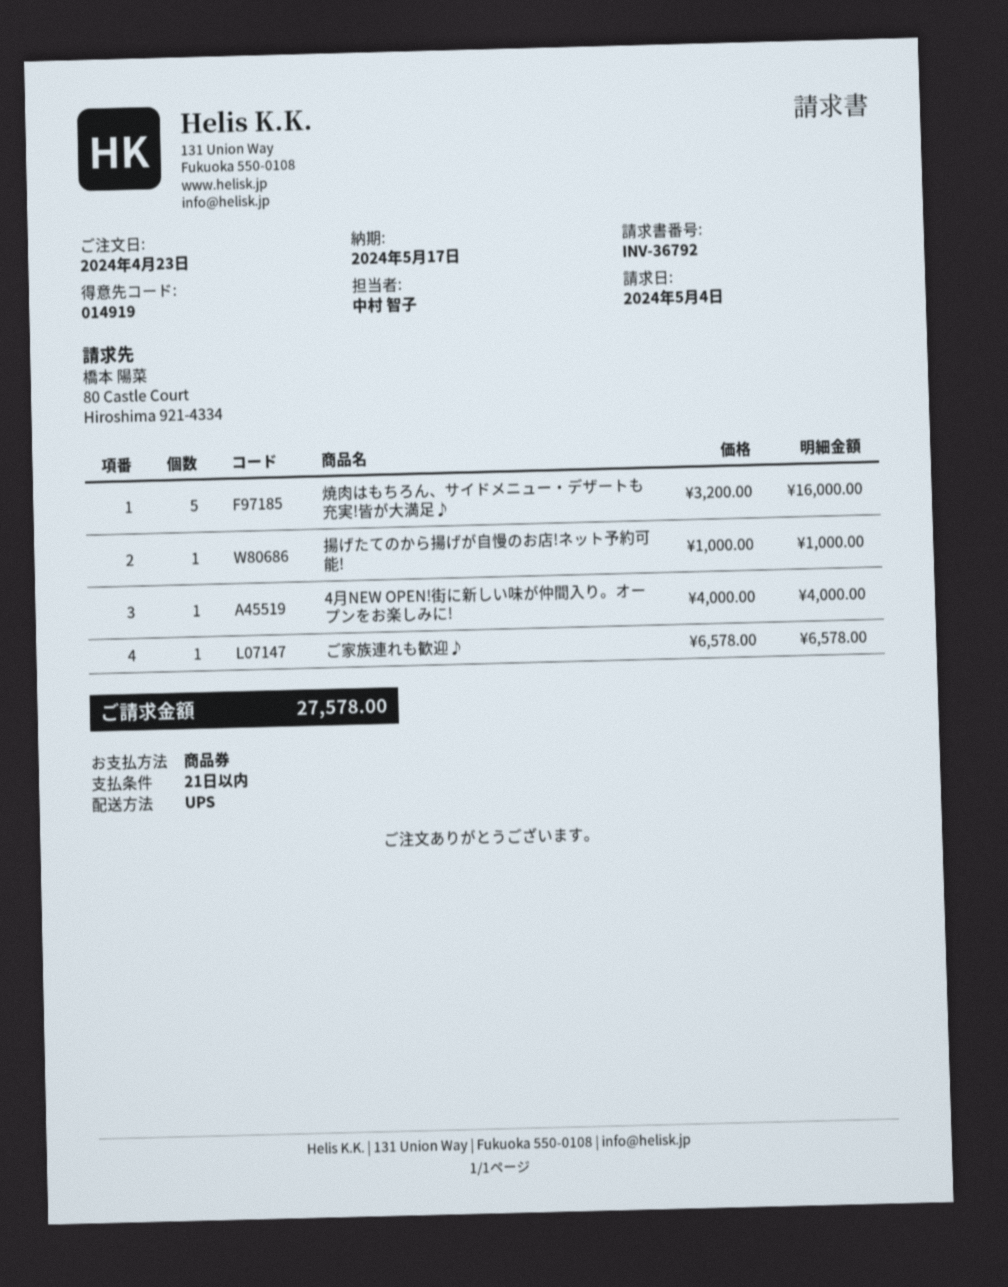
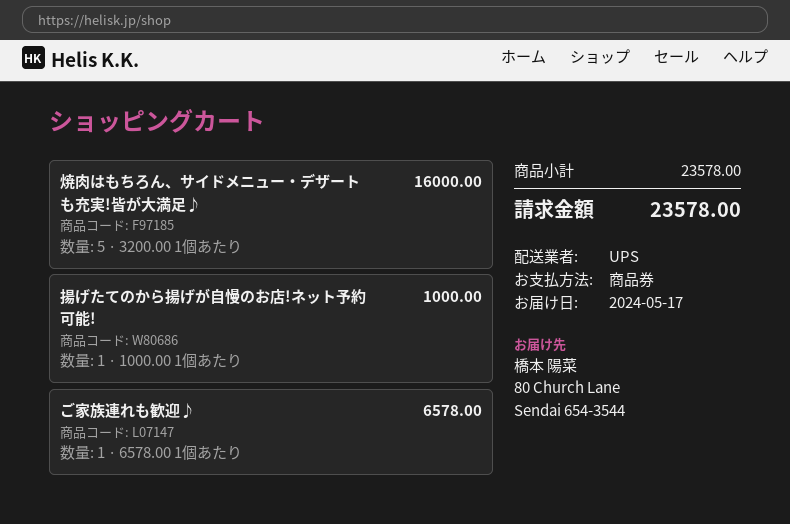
4月NEW OPEN!街に新しい味が仲間入り。オープンをお楽しみに!: 1 x 4000.00 = 4000.00 -> none
total: 27578.00 -> 23578.00

